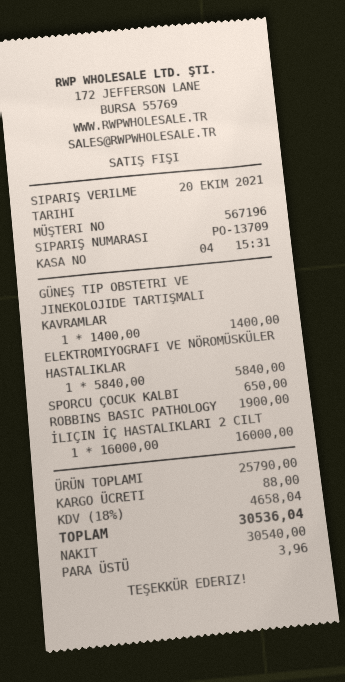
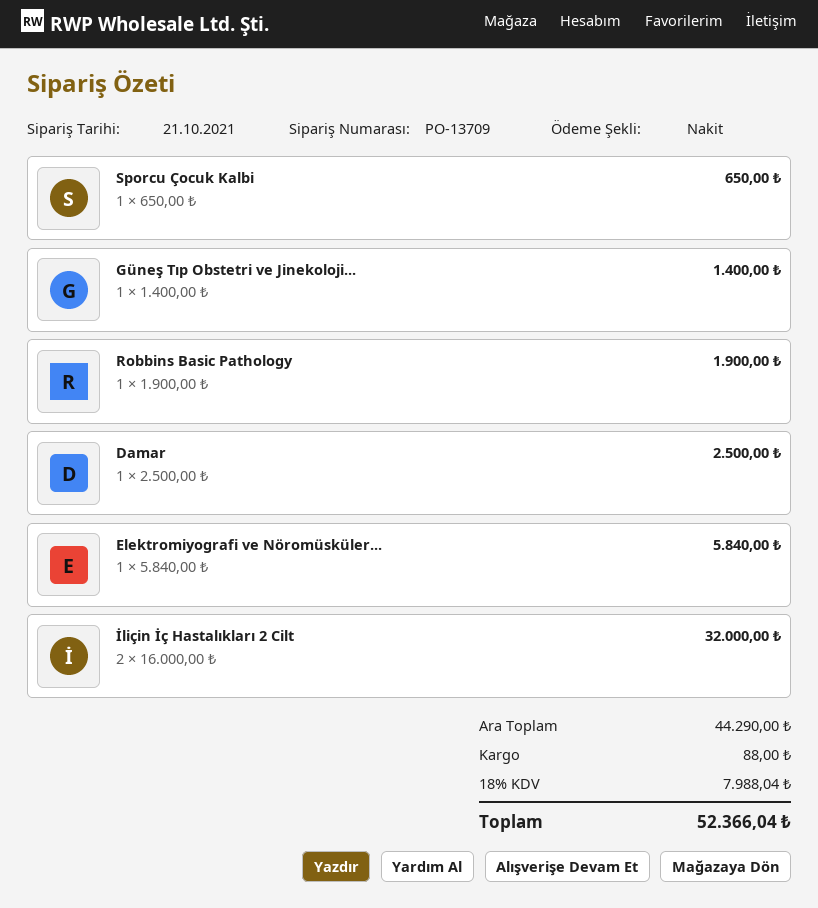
order date: 2021-10-20 -> 2021-10-21
İLIÇIN İÇ HASTALIKLARI 2 CILT: 1 x 16000.00 = 16000.00 -> 2 x 16000.00 = 32000.00
Damar: none -> 1 x 2500.00 = 2500.00
subtotal: 25790.00 -> 44290.00
tax: 18% = 4658.04 -> 18% = 7988.04
total: 30536.04 -> 52366.04

